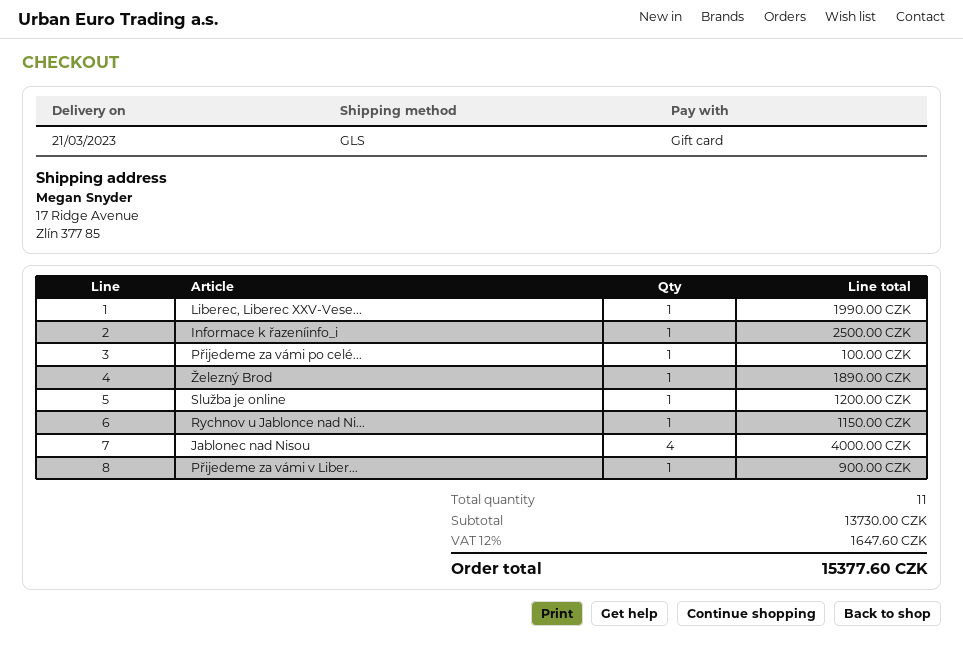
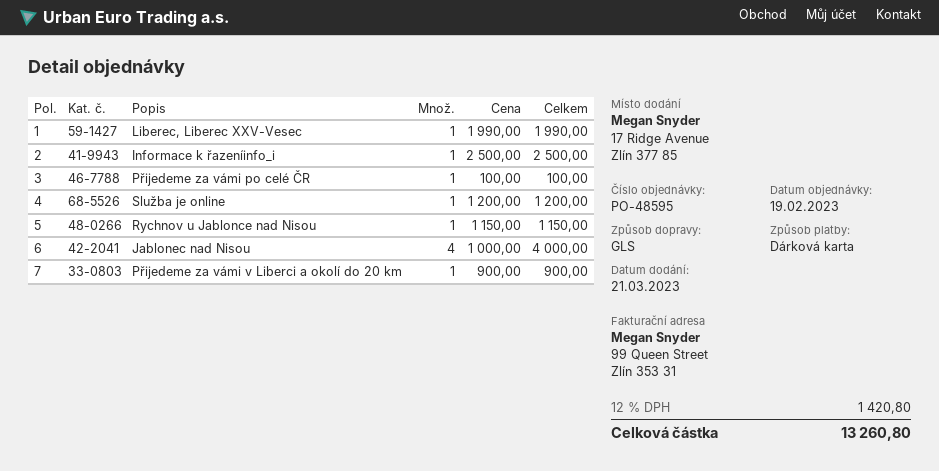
Železný Brod: 1 for 1890.00 -> none
tax: 12% = 1647.60 -> 12% = 1420.80
total: 15377.60 -> 13260.80

